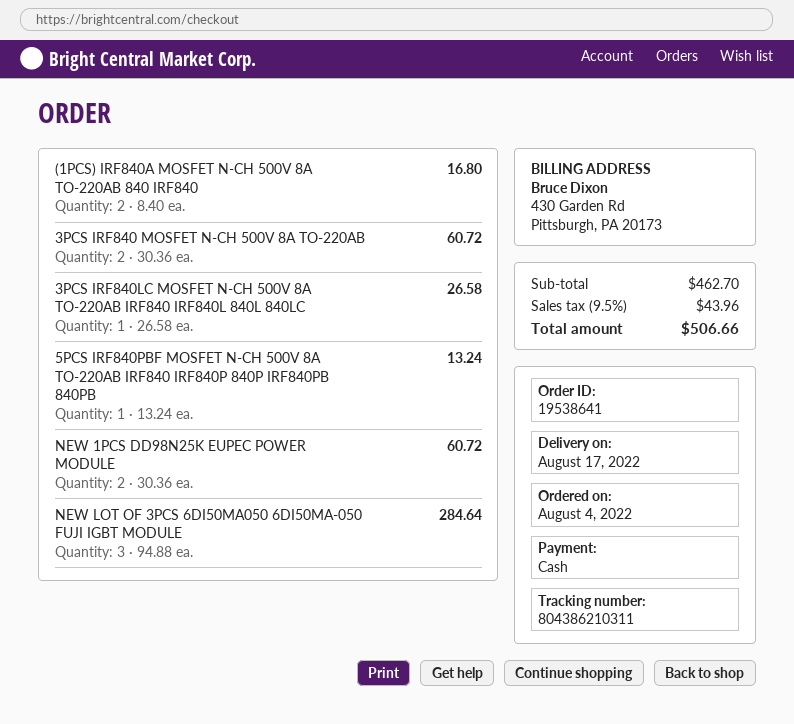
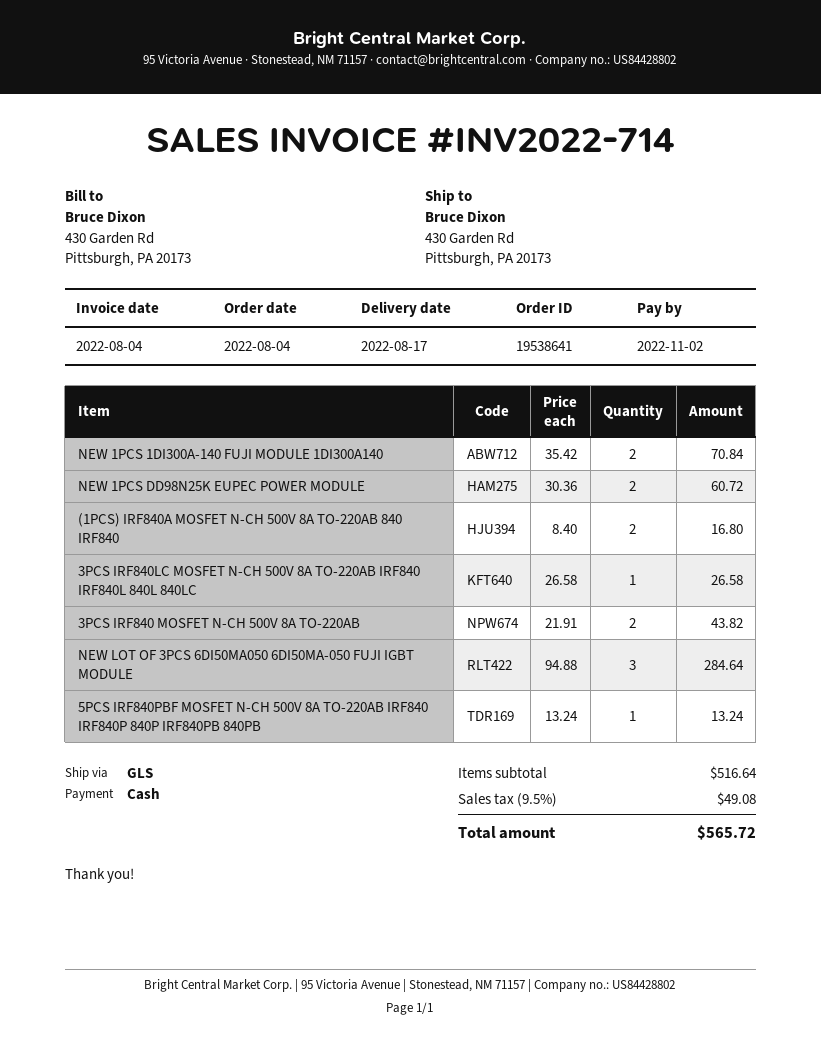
3PCS IRF840 MOSFET N-CH 500V 8A TO-220AB: 2 x 30.36 = 60.72 -> 2 x 21.91 = 43.82
NEW 1PCS 1DI300A-140 FUJI MODULE 1DI300A140: none -> 2 x 35.42 = 70.84
subtotal: 462.70 -> 516.64
tax: 9.5% = 43.96 -> 9.5% = 49.08
total: 506.66 -> 565.72

